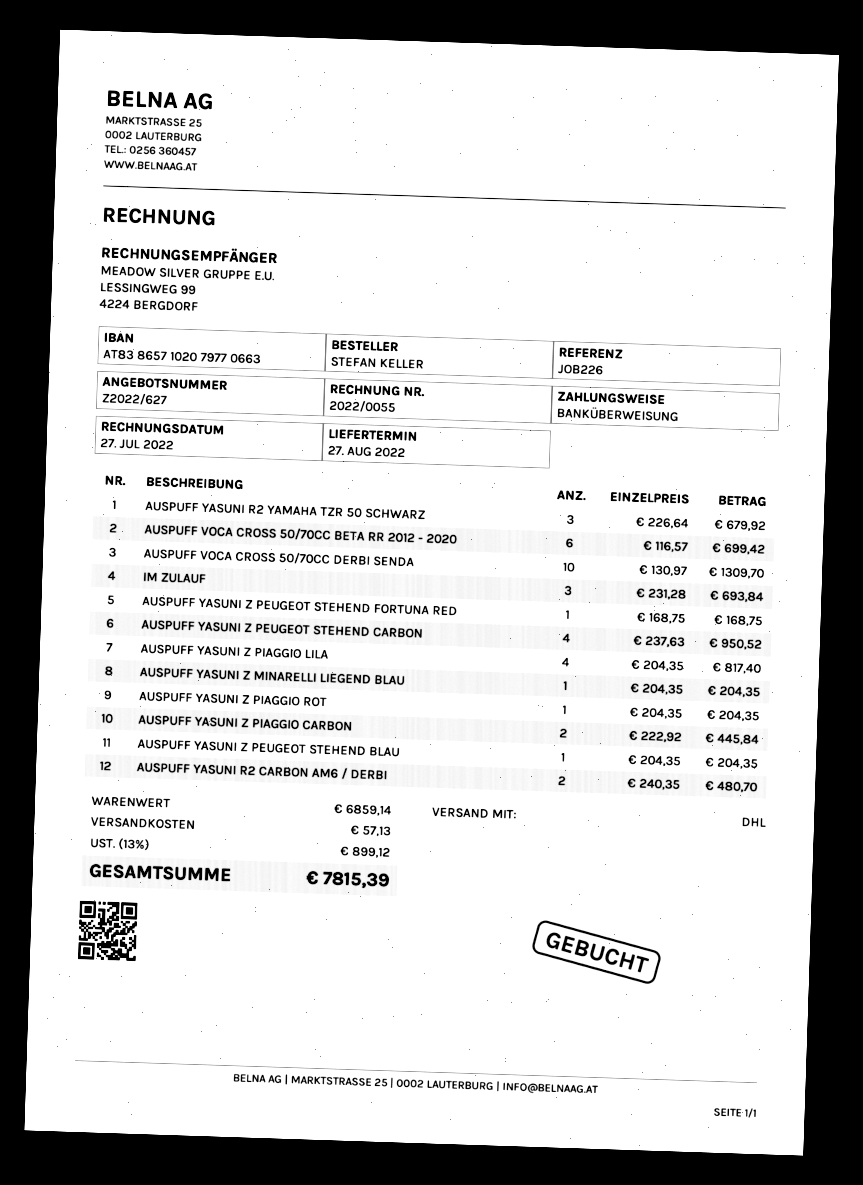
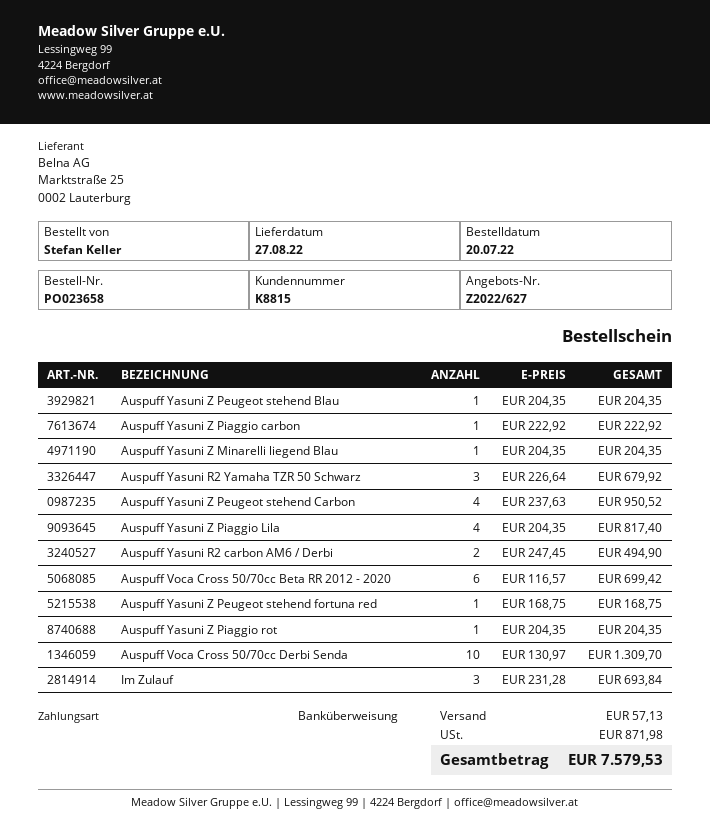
AUSPUFF YASUNI Z PIAGGIO CARBON: 2 x 222.92 = 445.84 -> 1 x 222.92 = 222.92
AUSPUFF YASUNI R2 CARBON AM6 / DERBI: 2 x 240.35 = 480.70 -> 2 x 247.45 = 494.90
tax: 899.12 -> 871.98
total: 7815.39 -> 7579.53

